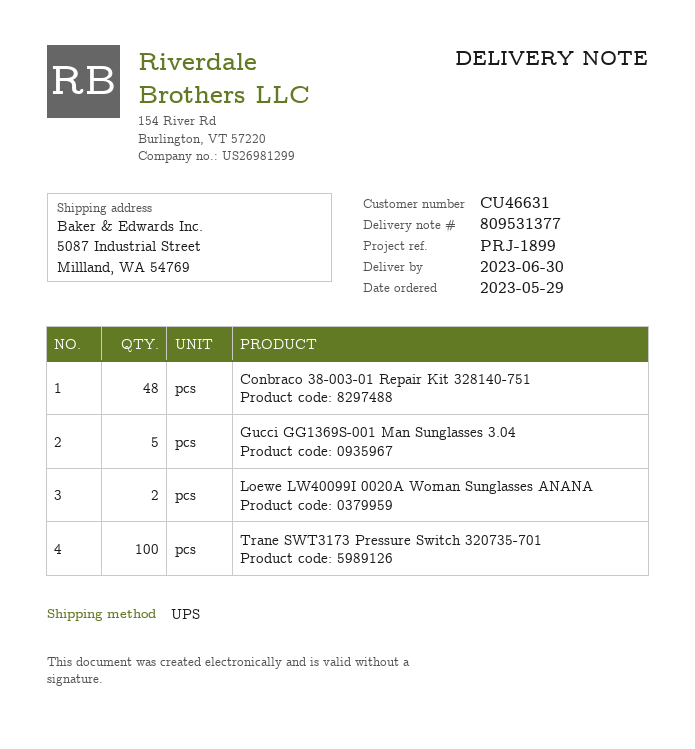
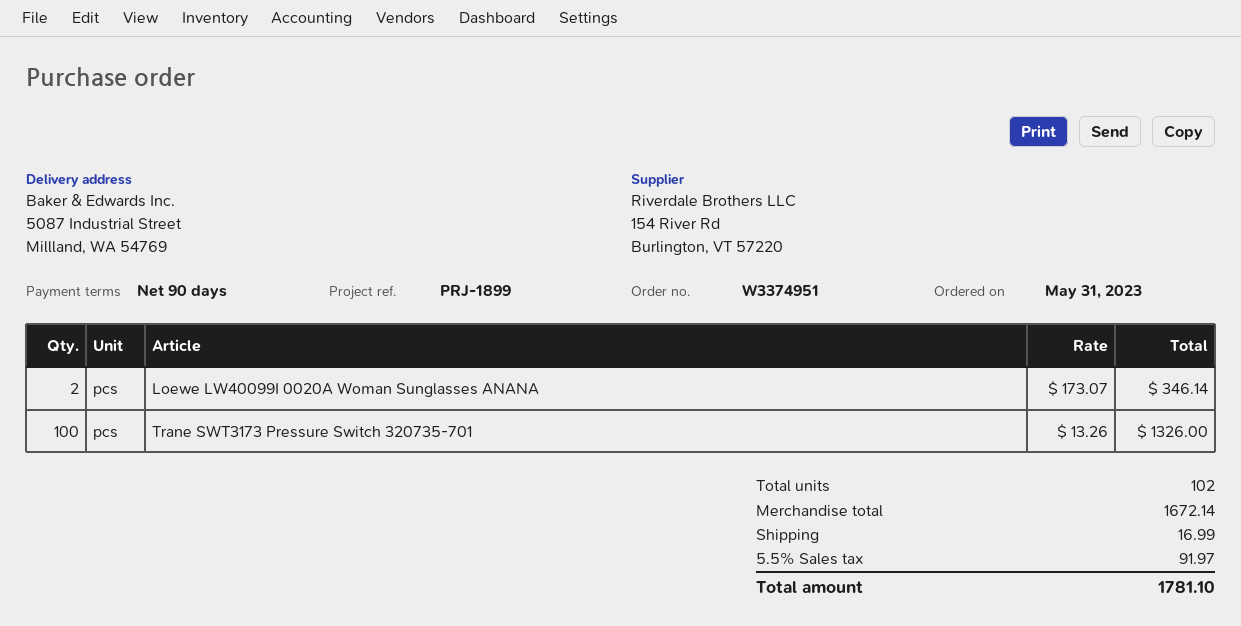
order date: 2023-05-29 -> 2023-05-31
Conbraco 38-003-01 Repair Kit 328140-751: 48 -> none
Gucci GG1369S-001 Man Sunglasses 3.04: 5 -> none

